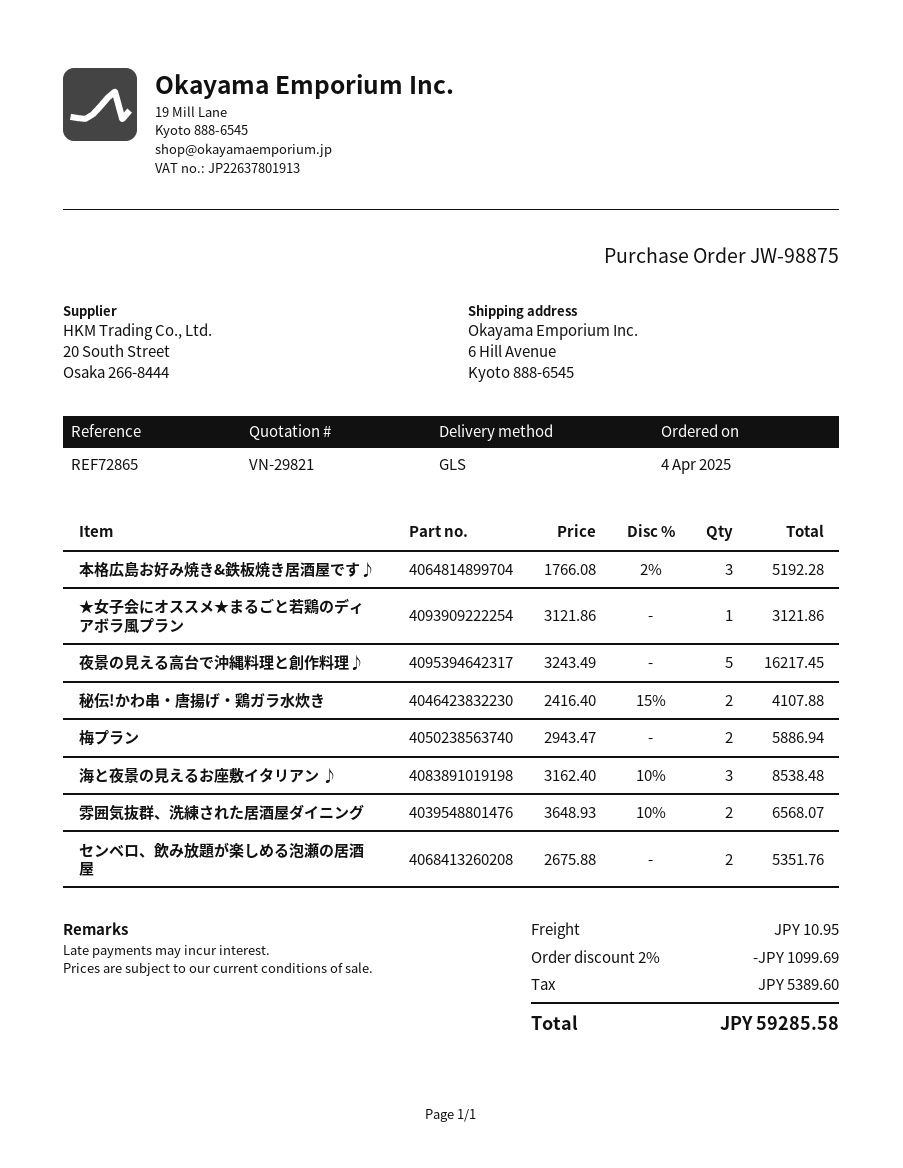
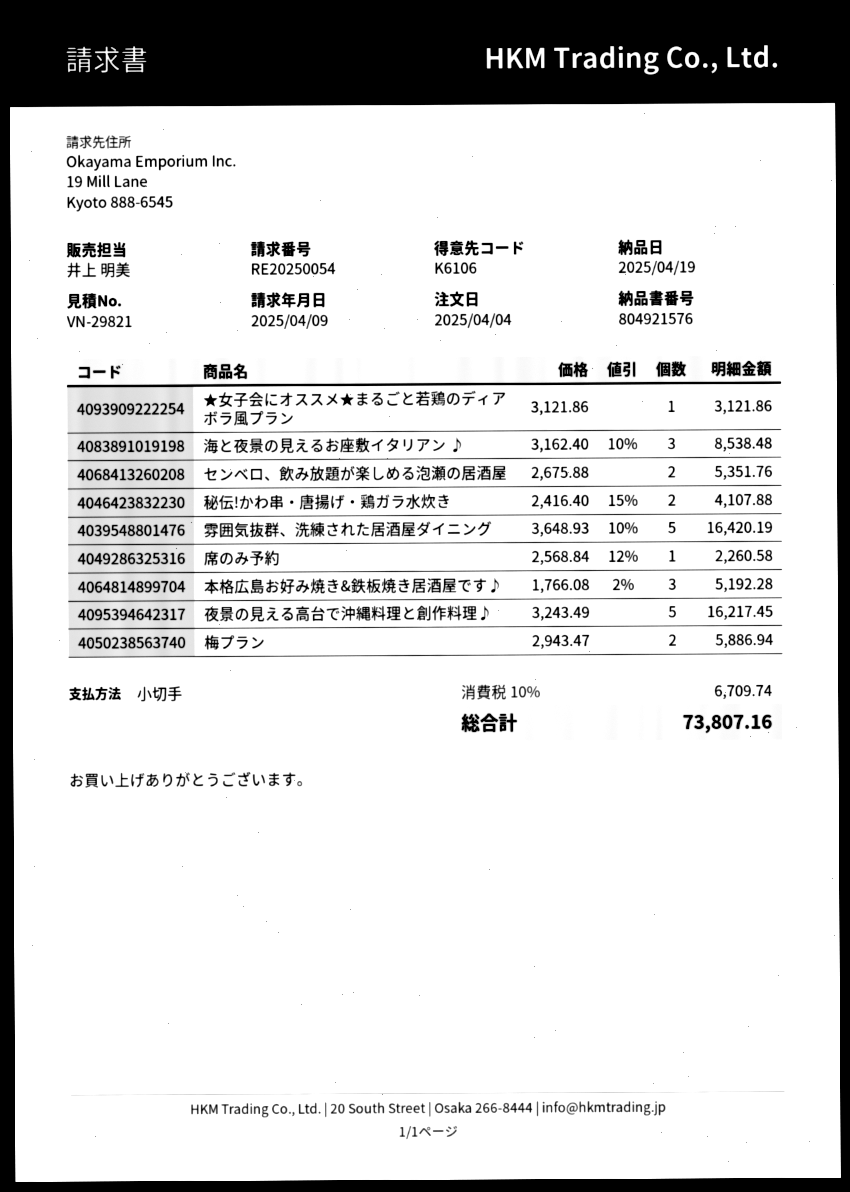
雰囲気抜群、洗練された居酒屋ダイニング: 2 x 3648.93 - 10% = 6568.07 -> 5 x 3648.93 - 10% = 16420.19
席のみ予約: none -> 1 x 2568.84 - 12% = 2260.58
discount: 2% = 1099.69 -> none
shipping: 10.95 -> none
tax: 5389.60 -> 6709.74
total: 59285.58 -> 73807.16

